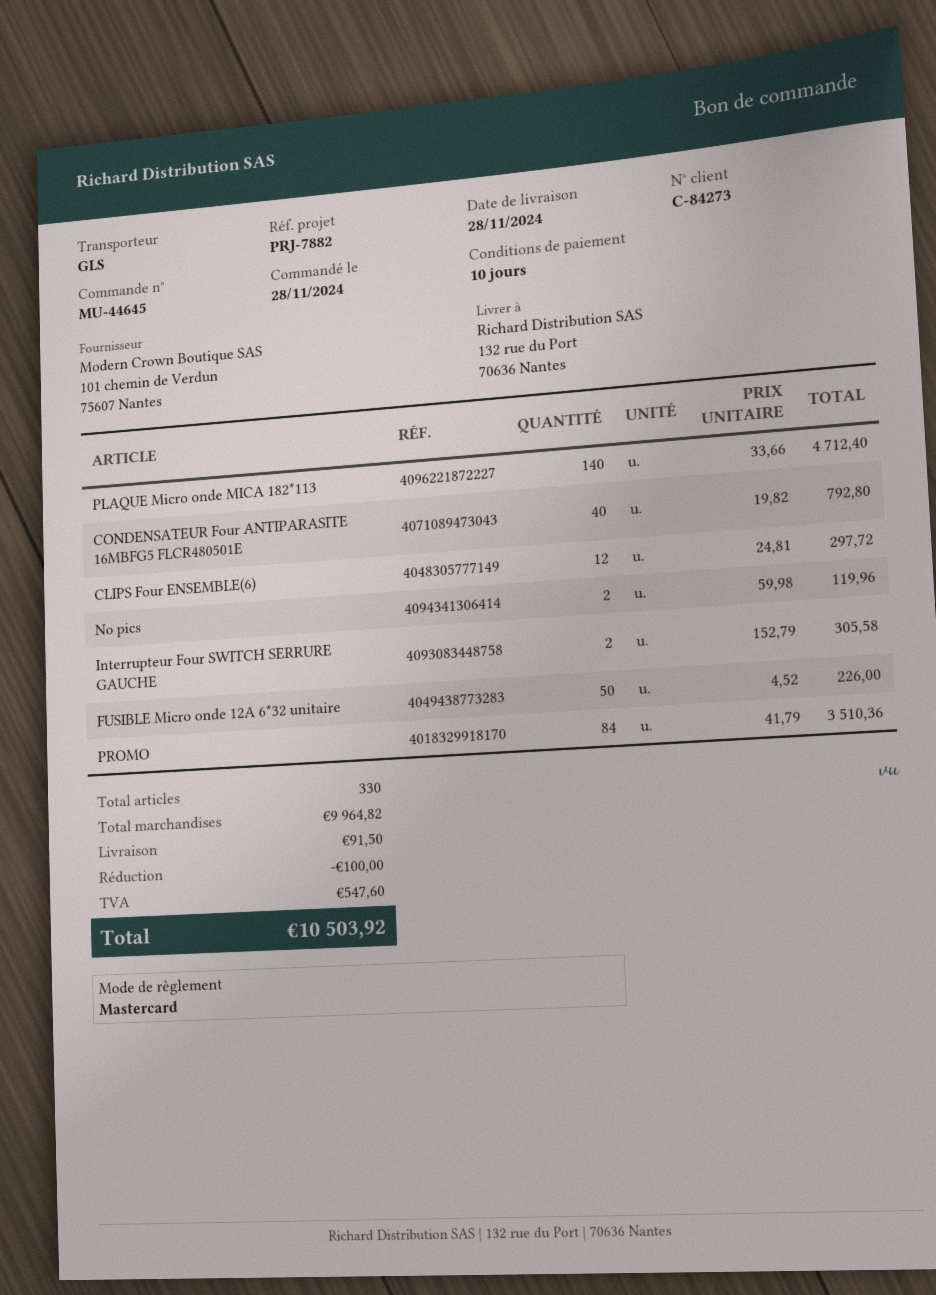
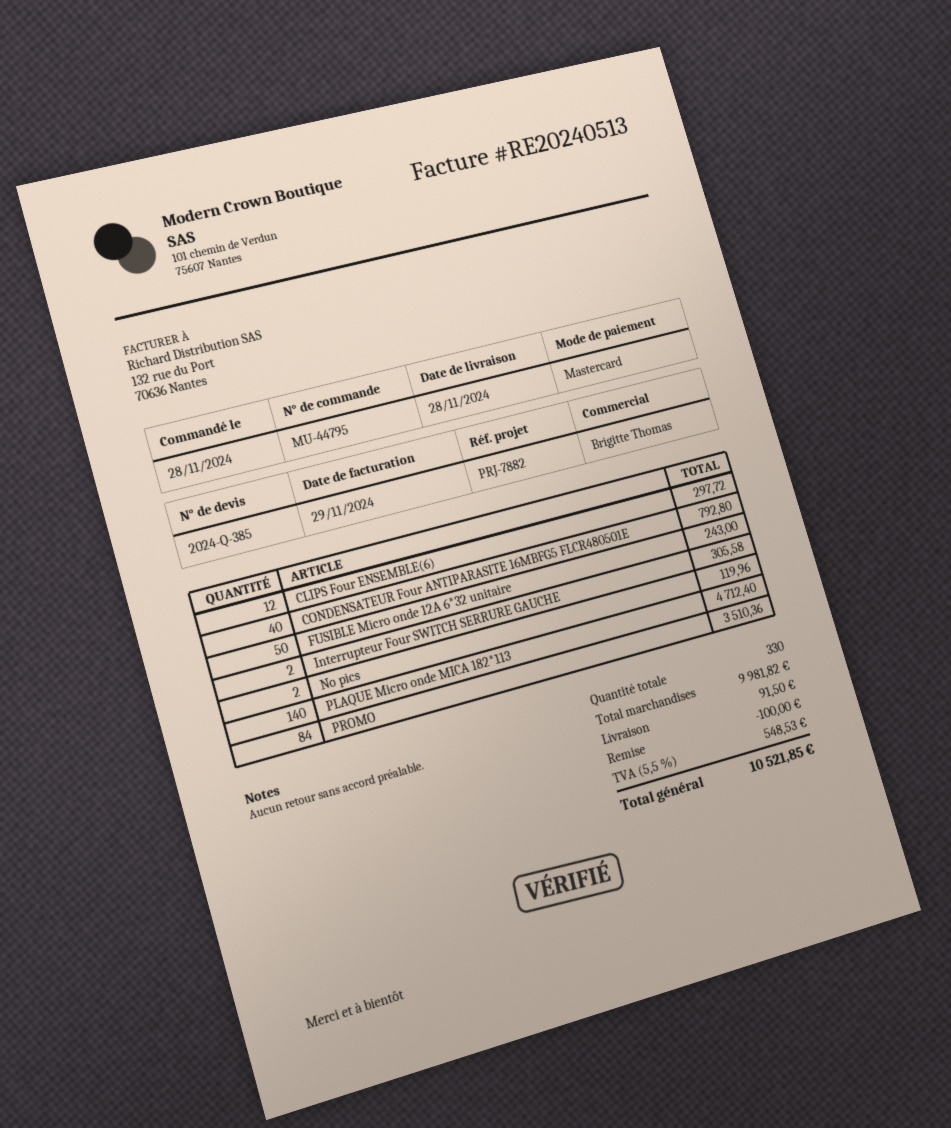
order number: MU-44645 -> MU-44795
FUSIBLE Micro onde 12A 6*32 unitaire: 50 for 226.00 -> 50 for 243.00
subtotal: 9964.82 -> 9981.82
tax: 547.60 -> 548.53
total: 10503.92 -> 10521.85

